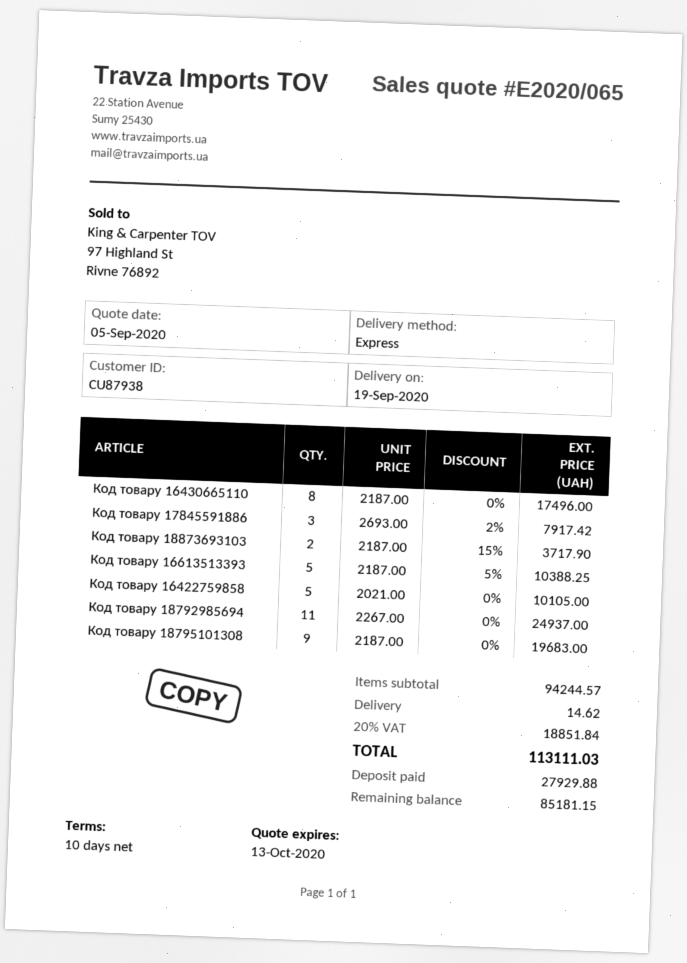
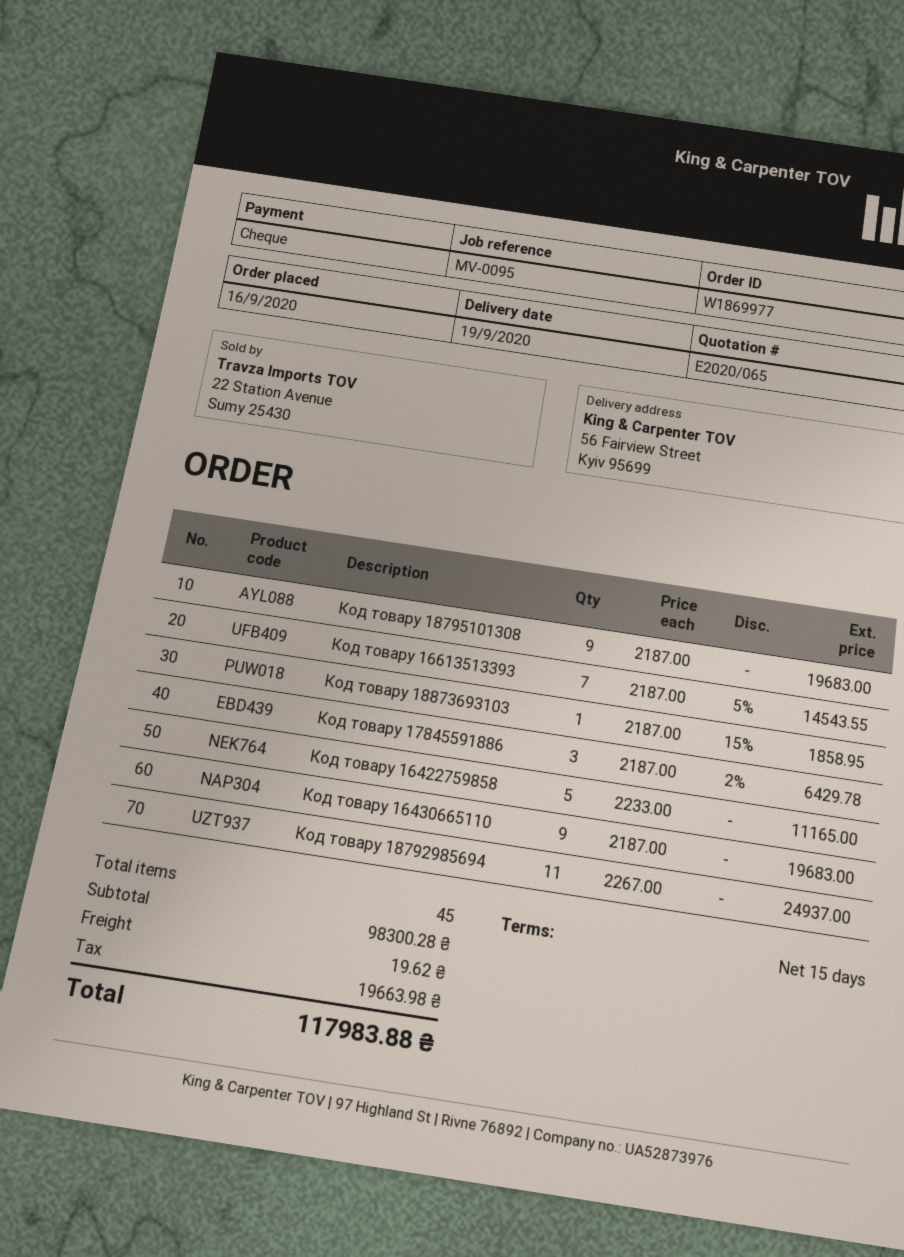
payment terms: 10 days -> 15 days
Код товару 16430665110: 8 x 2187.00 = 17496.00 -> 9 x 2187.00 = 19683.00
Код товару 17845591886: 3 x 2693.00 - 2% = 7917.42 -> 3 x 2187.00 - 2% = 6429.78
Код товару 18873693103: 2 x 2187.00 - 15% = 3717.90 -> 1 x 2187.00 - 15% = 1858.95
Код товару 16613513393: 5 x 2187.00 - 5% = 10388.25 -> 7 x 2187.00 - 5% = 14543.55
Код товару 16422759858: 5 x 2021.00 = 10105.00 -> 5 x 2233.00 = 11165.00
subtotal: 94244.57 -> 98300.28
shipping: 14.62 -> 19.62
tax: 18851.84 -> 19663.98
total: 113111.03 -> 117983.88

